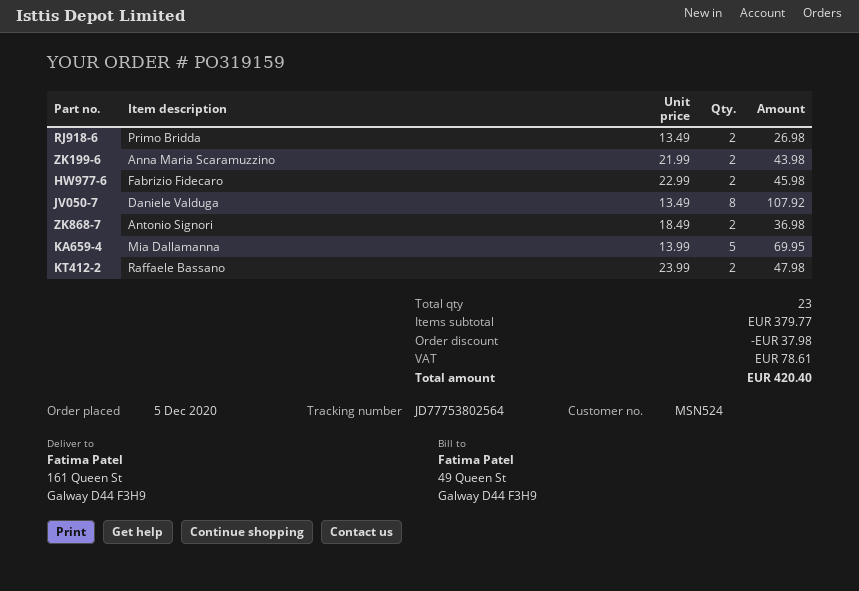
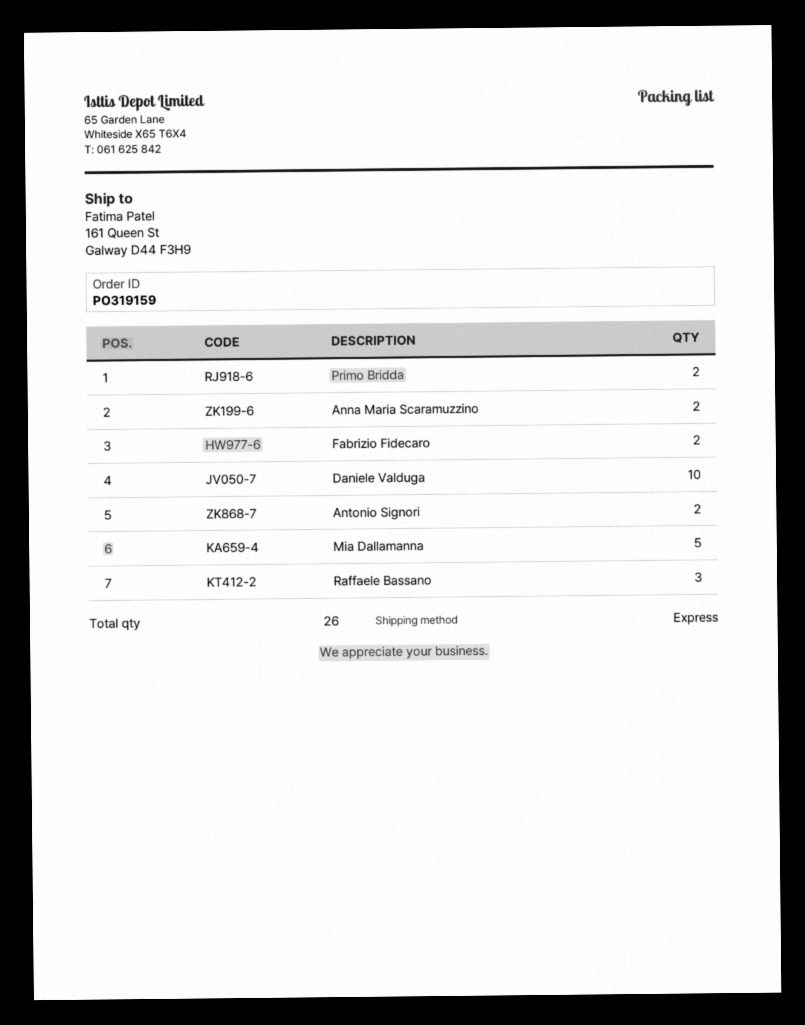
Daniele Valduga: 8 -> 10
Raffaele Bassano: 2 -> 3
total quantity: 23 -> 26

